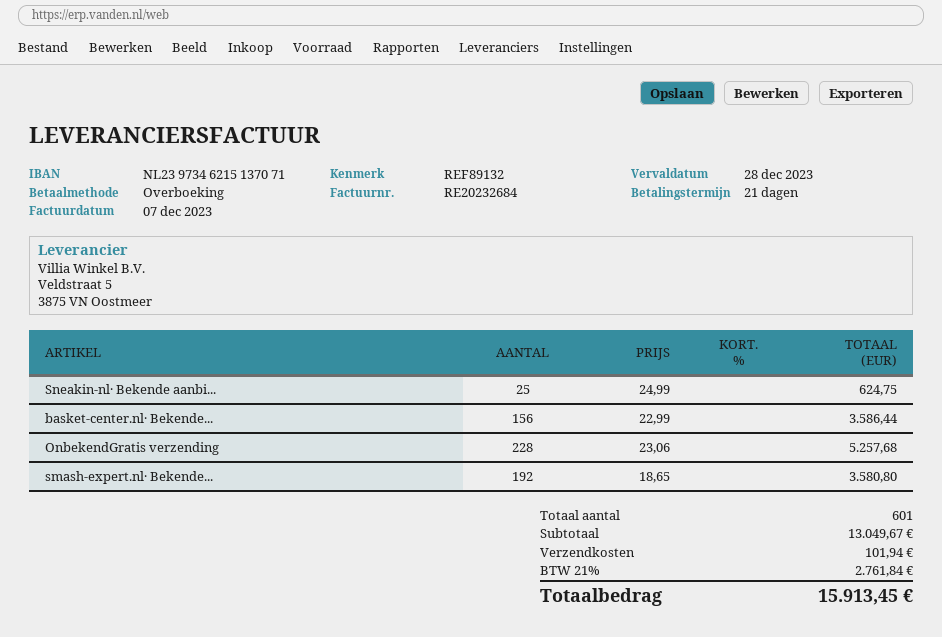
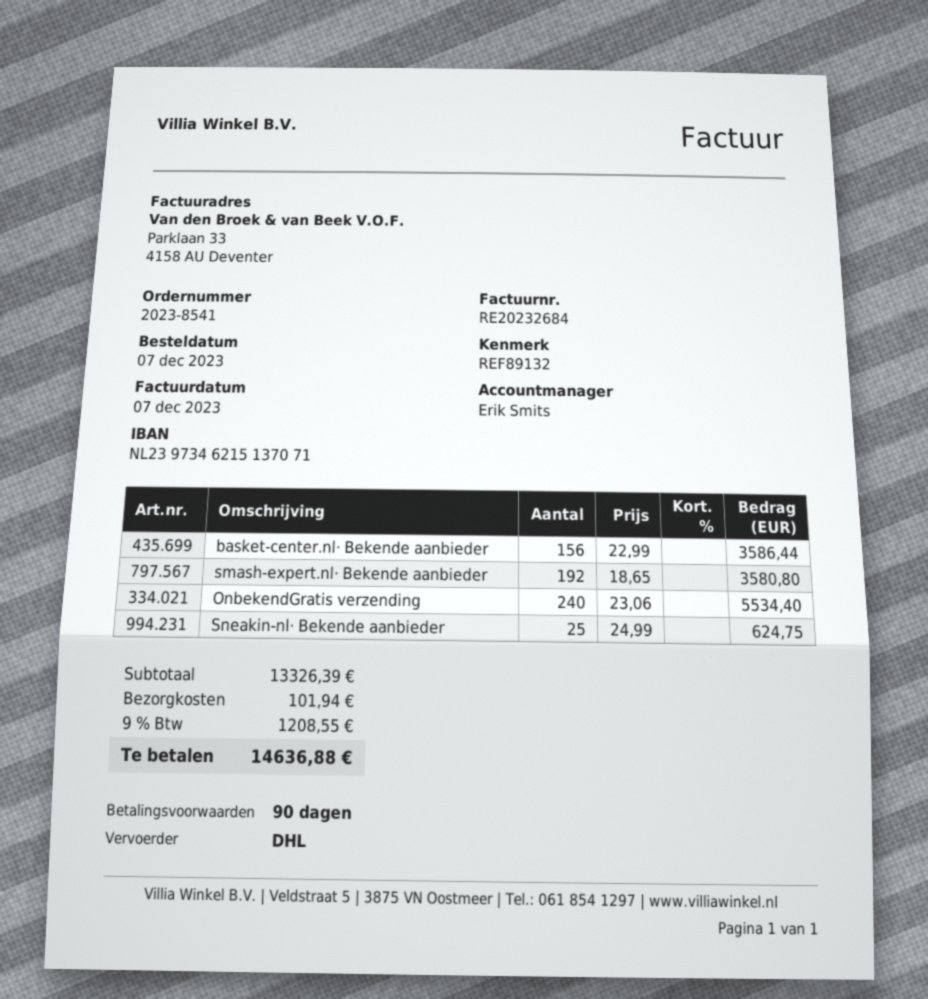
payment terms: 21 days -> 90 days
OnbekendGratis verzending: 228 x 23.06 = 5257.68 -> 240 x 23.06 = 5534.40
subtotal: 13049.67 -> 13326.39
tax: 21% = 2761.84 -> 9% = 1208.55
total: 15913.45 -> 14636.88

